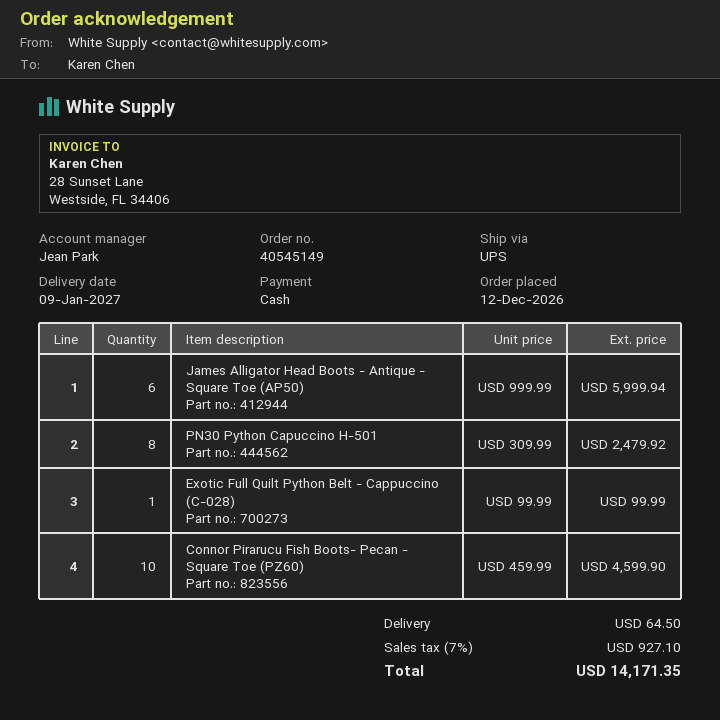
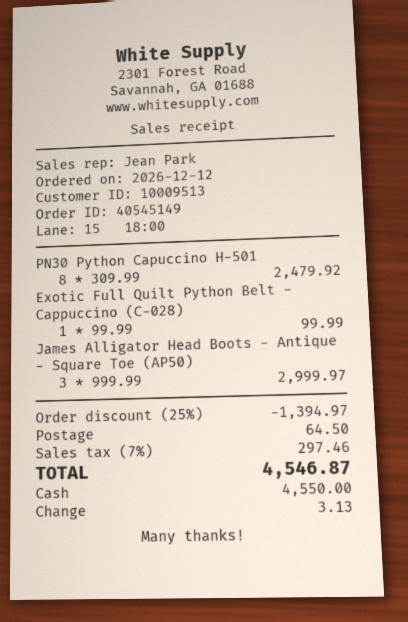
James Alligator Head Boots - Antique - Square Toe (AP50): 6 x 999.99 = 5999.94 -> 3 x 999.99 = 2999.97
Connor Pirarucu Fish Boots- Pecan - Square Toe (PZ60): 10 x 459.99 = 4599.90 -> none
discount: none -> 25% = 1394.97
tax: 7% = 927.10 -> 7% = 297.46
total: 14171.35 -> 4546.87

